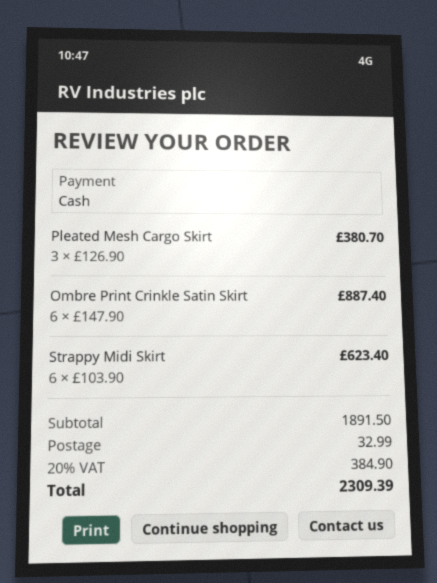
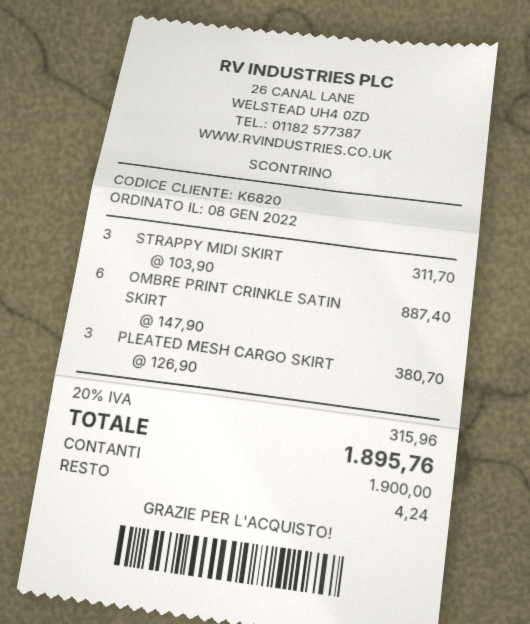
Strappy Midi Skirt: 6 x 103.90 = 623.40 -> 3 x 103.90 = 311.70
shipping: 32.99 -> none
tax: 20% = 384.90 -> 20% = 315.96
total: 2309.39 -> 1895.76

